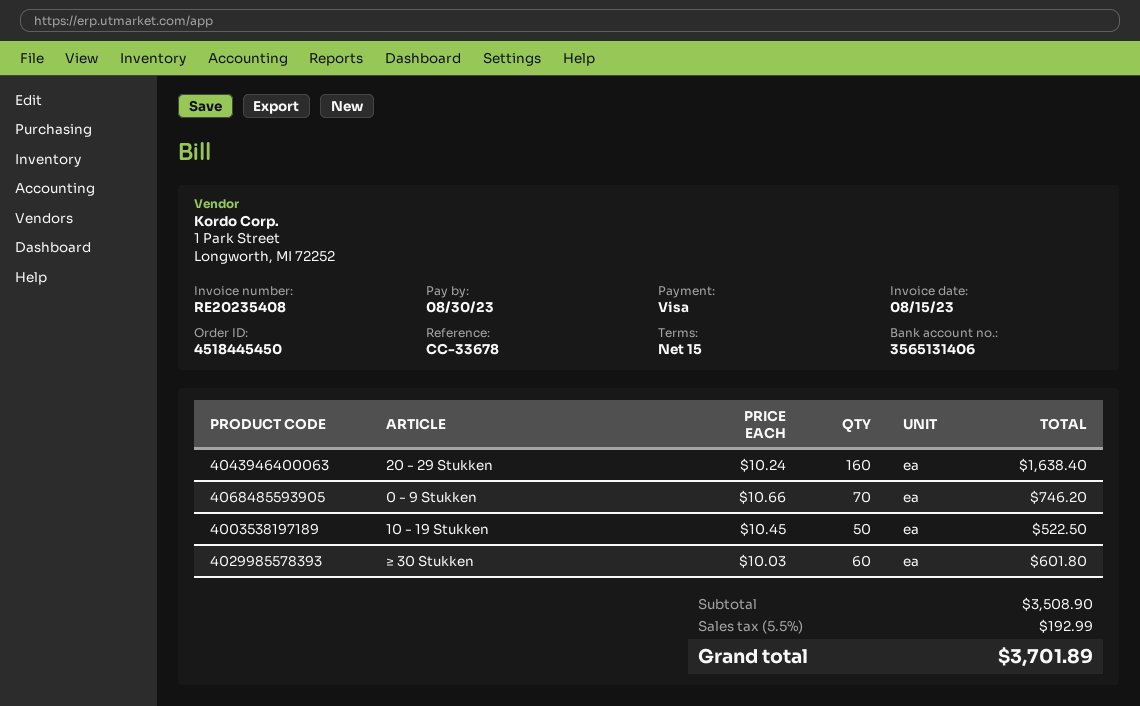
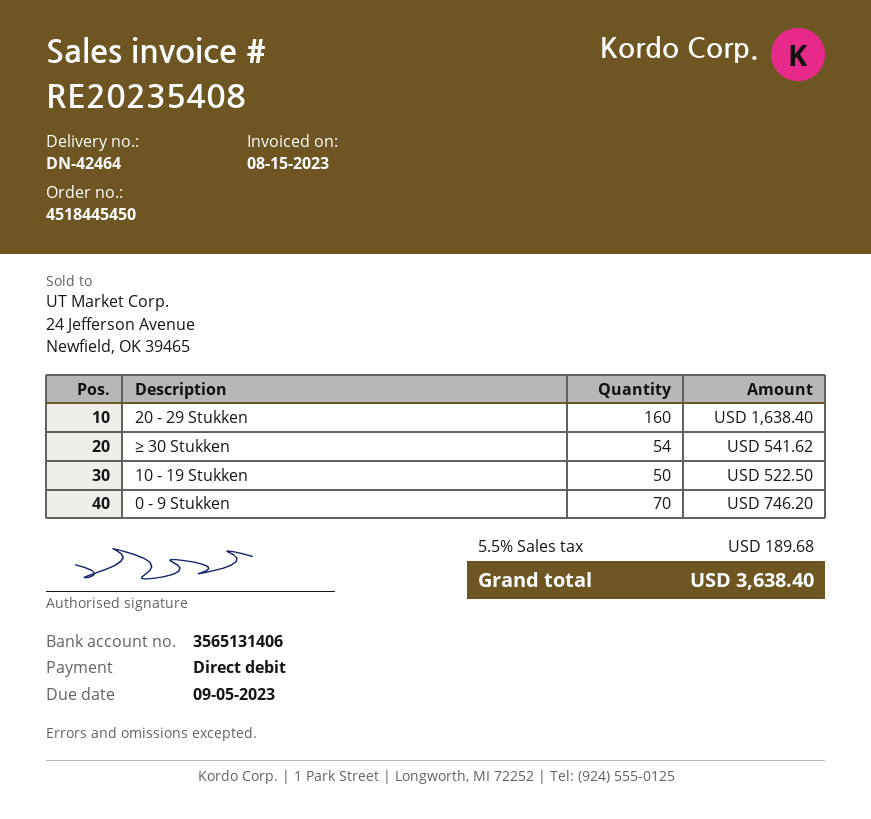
due date: 2023-08-30 -> 2023-09-05
payment method: Visa -> direct debit
≥ 30 Stukken: 60 for 601.80 -> 54 for 541.62
tax: 5.5% = 192.99 -> 5.5% = 189.68
total: 3701.89 -> 3638.40

